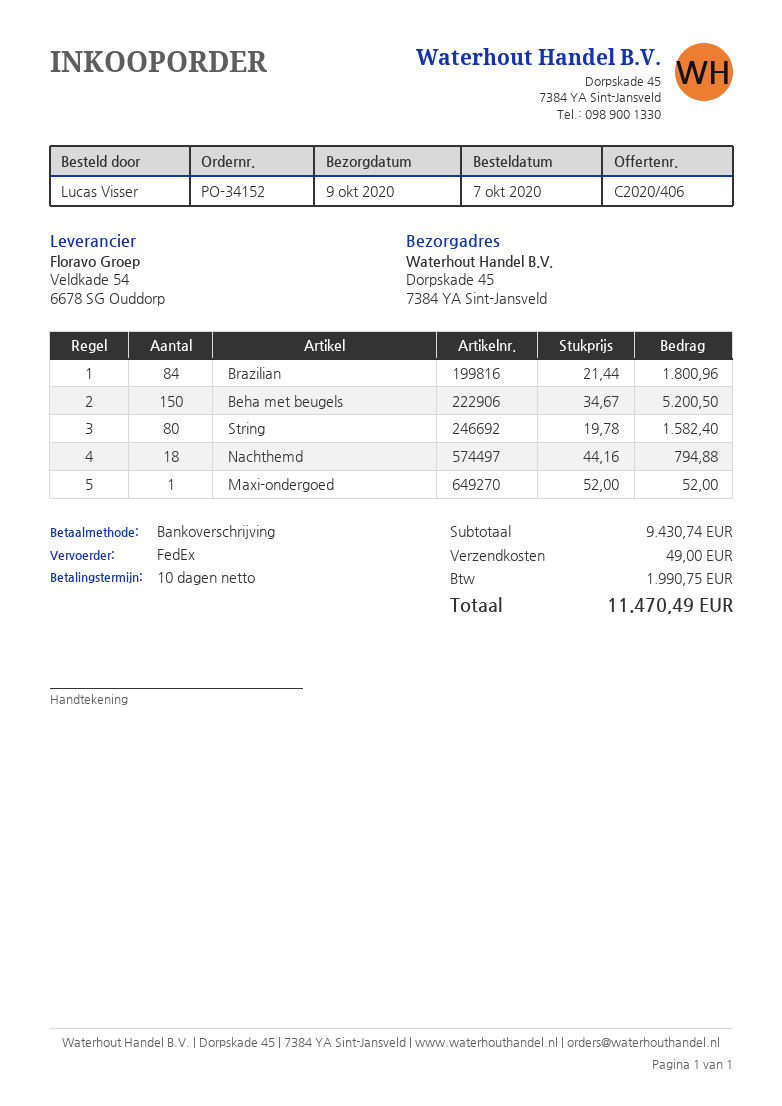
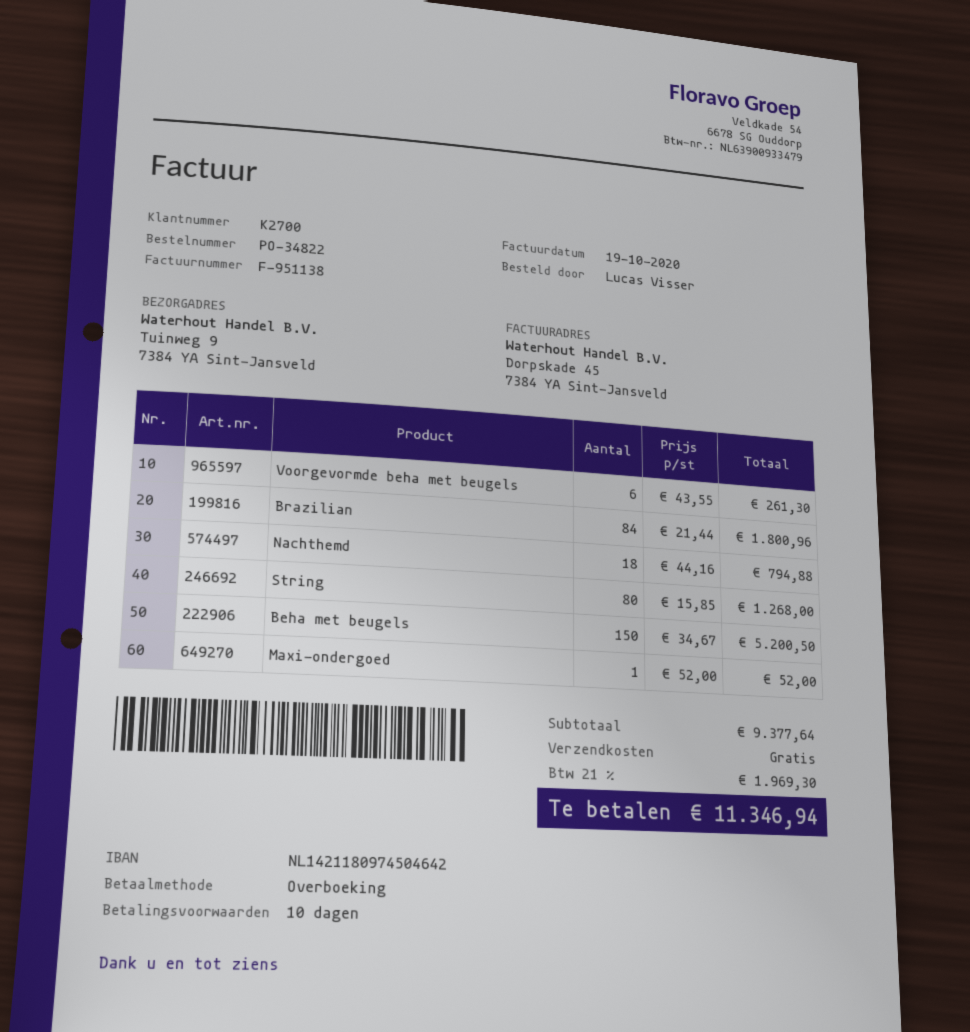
order number: PO-34152 -> PO-34822
ship to: Dorpskade 45, 7384 YA Sint-Jansveld -> Tuinweg 9, 7384 YA Sint-Jansveld
String: 80 x 19.78 = 1582.40 -> 80 x 15.85 = 1268.00
Voorgevormde beha met beugels: none -> 6 x 43.55 = 261.30
subtotal: 9430.74 -> 9377.64
shipping: 49.00 -> 0.00
tax: 1990.75 -> 1969.30
total: 11470.49 -> 11346.94

